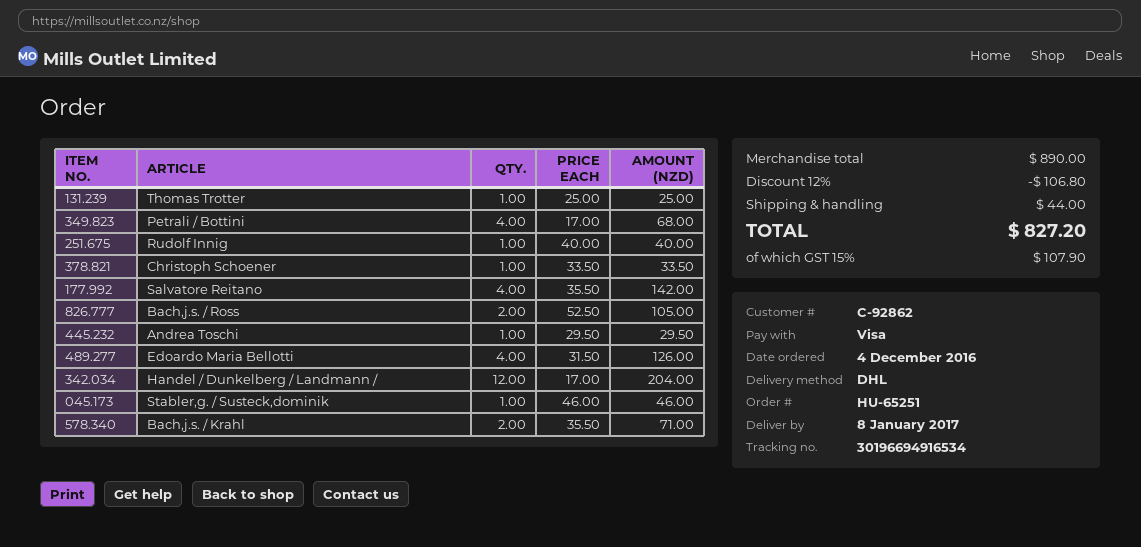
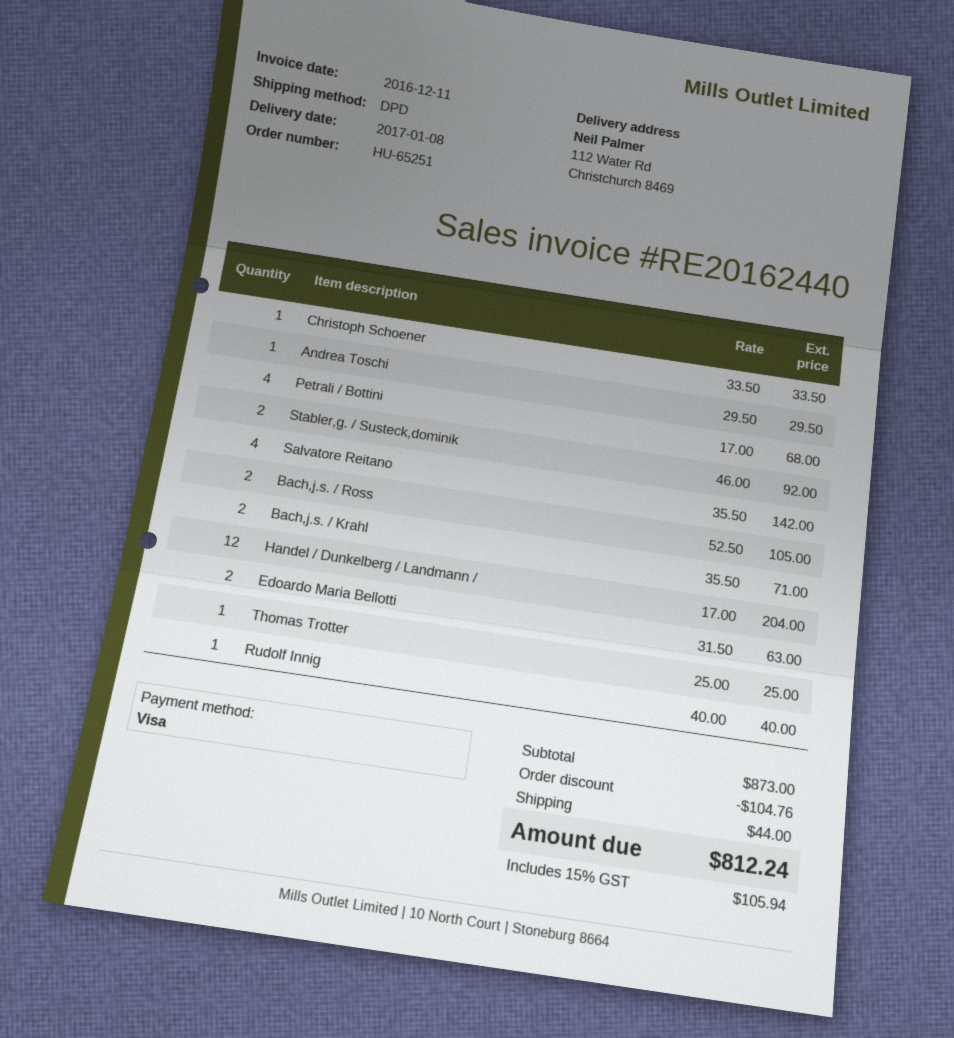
shipping method: DHL -> DPD
Edoardo Maria Bellotti: 4 x 31.50 = 126.00 -> 2 x 31.50 = 63.00
Stabler,g. / Susteck,dominik: 1 x 46.00 = 46.00 -> 2 x 46.00 = 92.00
subtotal: 890.00 -> 873.00
discount: 106.80 -> 104.76
tax: 15% = 107.90 -> 15% = 105.94
total: 827.20 -> 812.24

